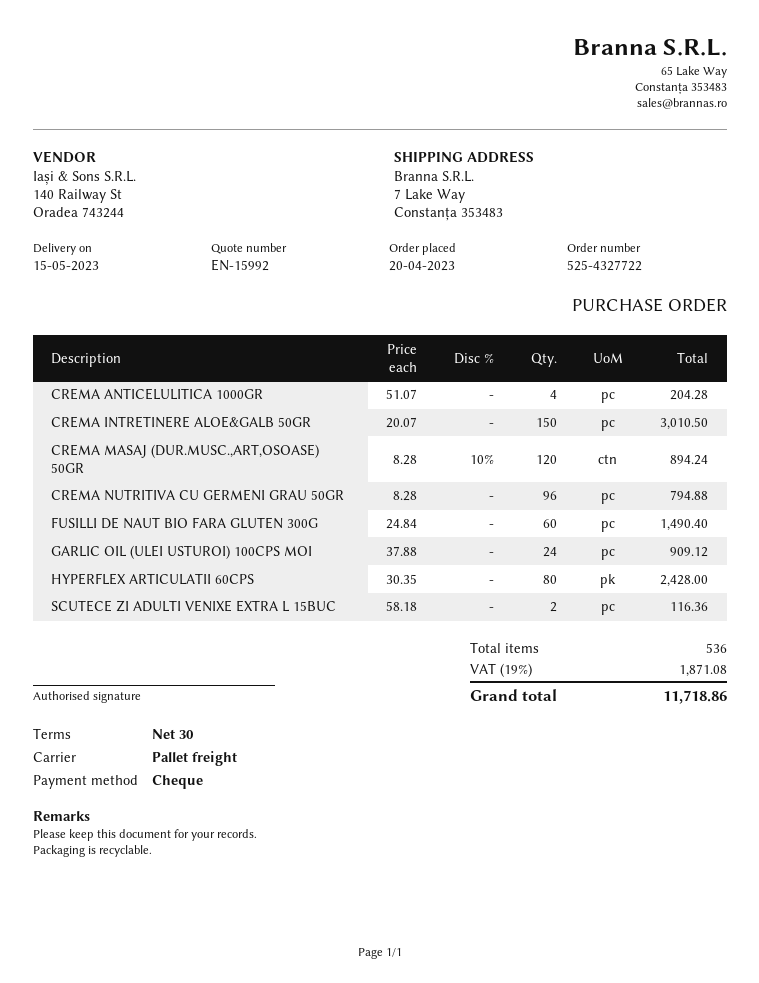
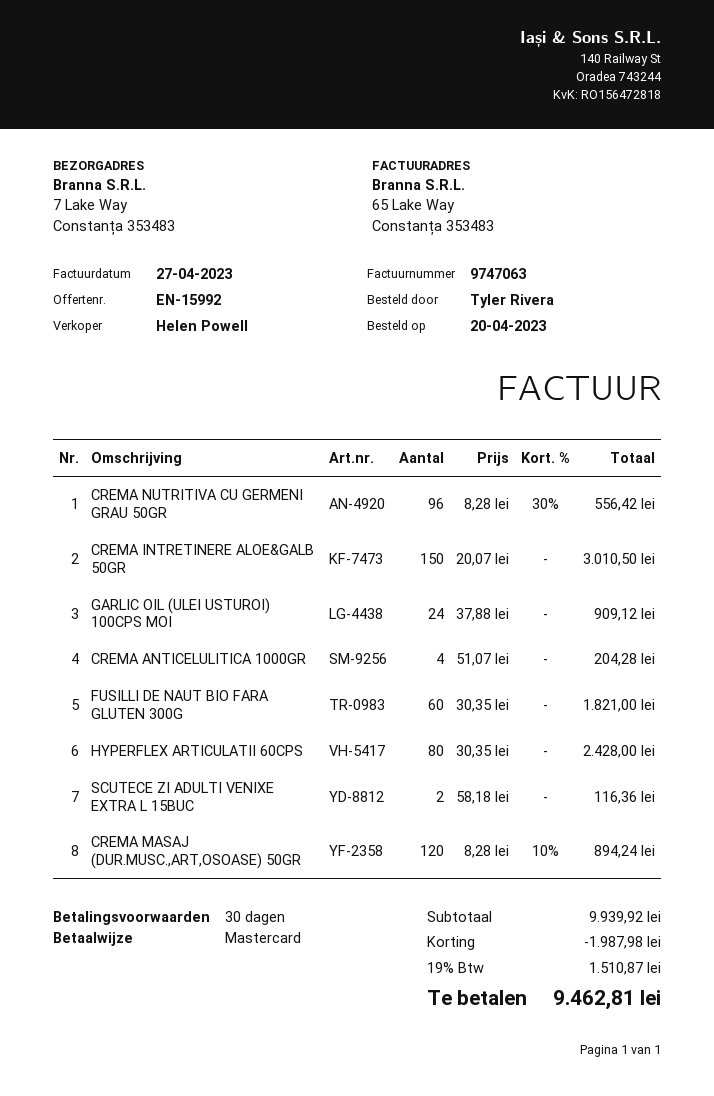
payment method: cheque -> Mastercard
CREMA NUTRITIVA CU GERMENI GRAU 50GR: 96 x 8.28 = 794.88 -> 96 x 8.28 - 30% = 556.42
FUSILLI DE NAUT BIO FARA GLUTEN 300G: 60 x 24.84 = 1490.40 -> 60 x 30.35 = 1821.00
discount: none -> 1987.98
tax: 19% = 1871.08 -> 19% = 1510.87
total: 11718.86 -> 9462.81

